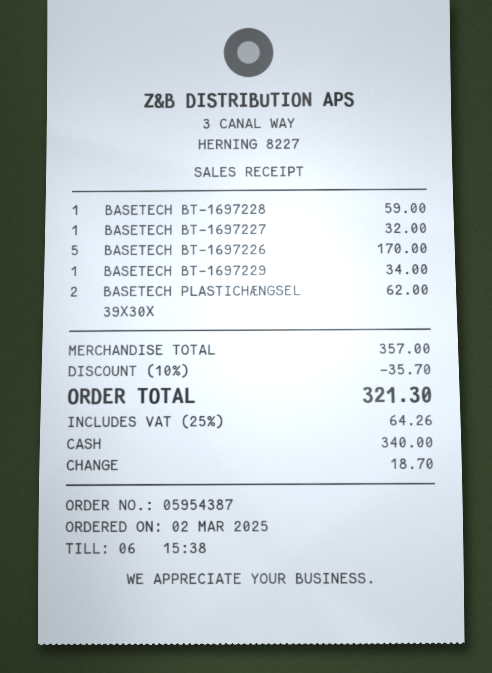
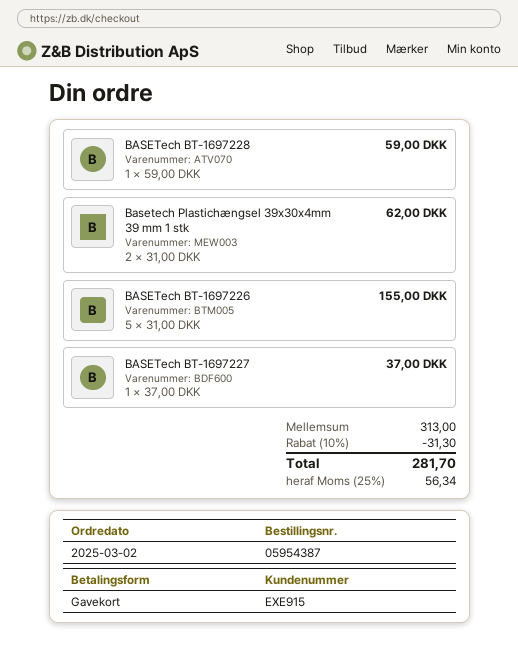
payment method: cash -> gift card
BASETECH BT-1697227: 1 for 32.00 -> 1 for 37.00
BASETECH BT-1697226: 5 for 170.00 -> 5 for 155.00
BASETECH BT-1697229: 1 for 34.00 -> none
subtotal: 357.00 -> 313.00
discount: 10% = 35.70 -> 10% = 31.30
tax: 25% = 64.26 -> 25% = 56.34
total: 321.30 -> 281.70

